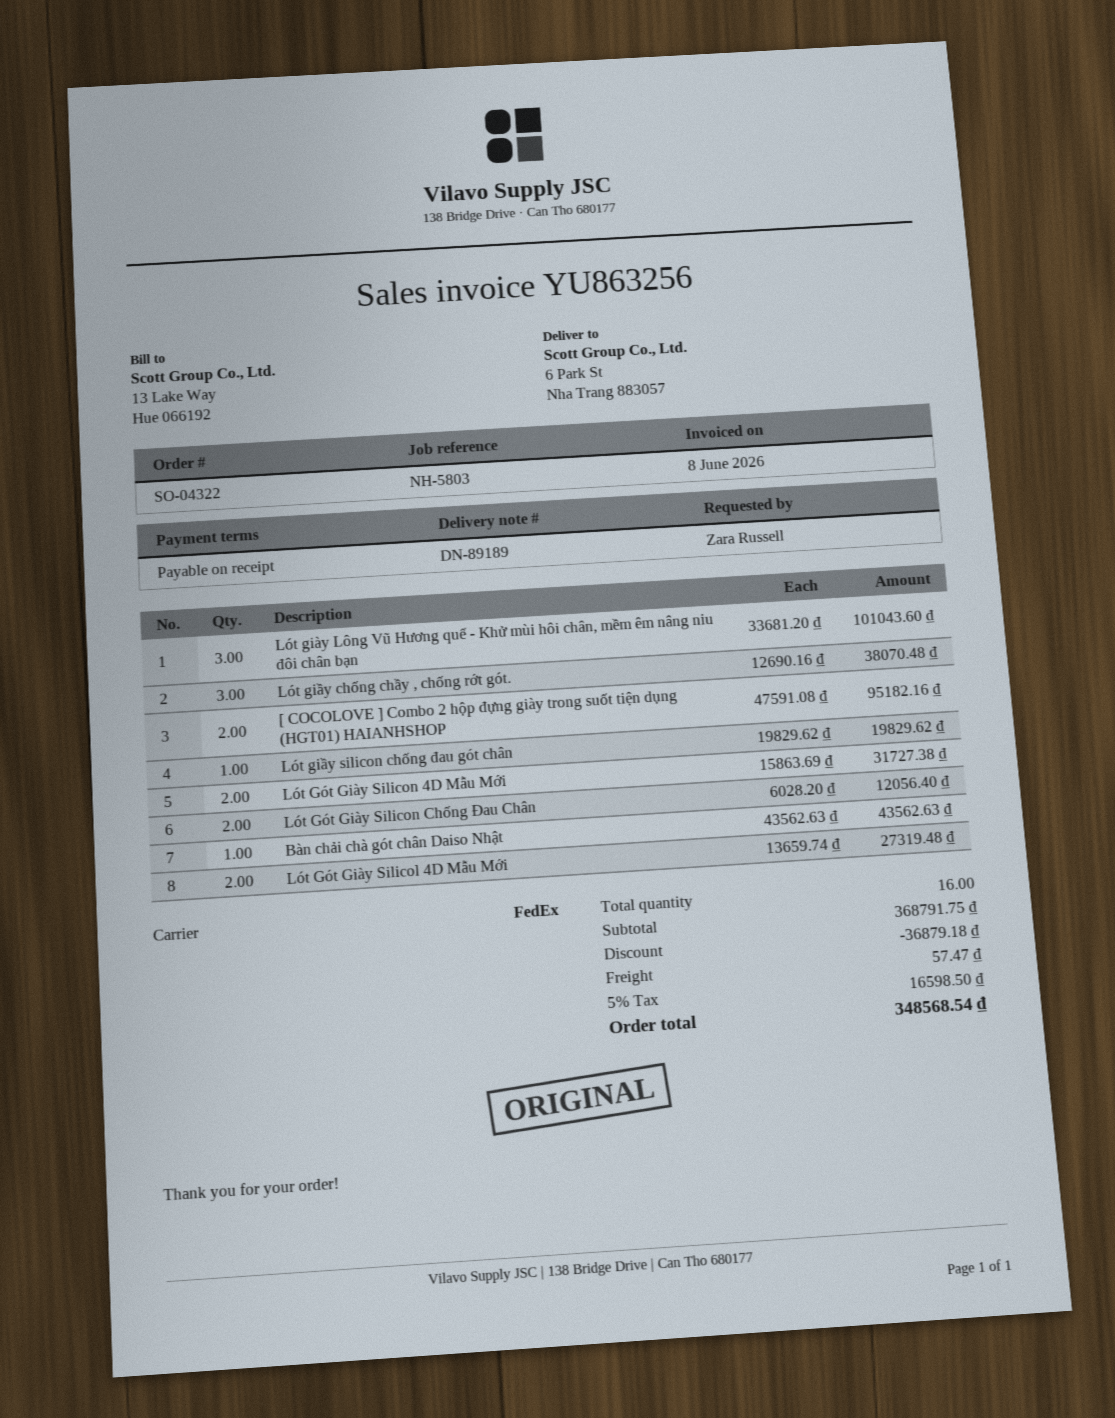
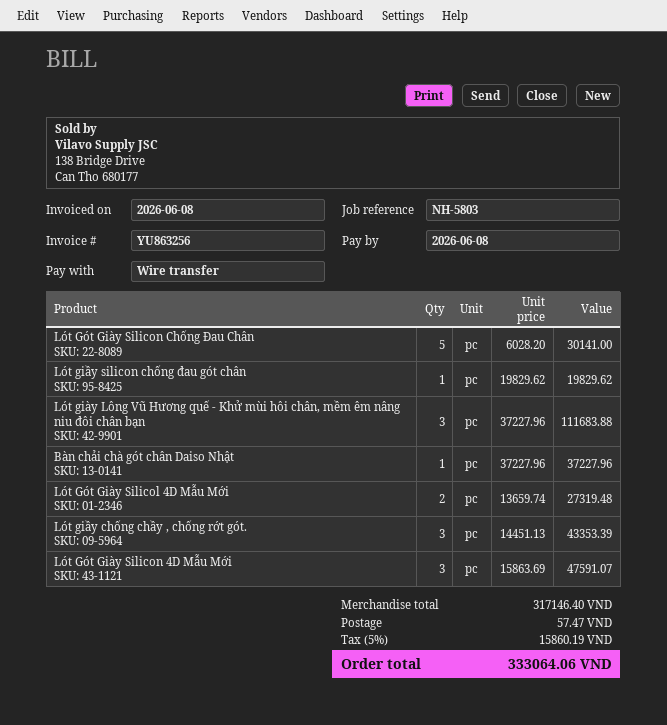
Lót giày Lông Vũ Hương quế - Khử mùi hôi chân, mềm êm nâng niu đôi chân bạn: 3 x 33681.20 = 101043.60 -> 3 x 37227.96 = 111683.88
Lót giầy chống chầy , chống rớt gót.: 3 x 12690.16 = 38070.48 -> 3 x 14451.13 = 43353.39
[ COCOLOVE ] Combo 2 hộp đựng giày trong suốt tiện dụng (HGT01) HAIANHSHOP: 2 x 47591.08 = 95182.16 -> none
Lót Gót Giày Silicon 4D Mẫu Mới: 2 x 15863.69 = 31727.38 -> 3 x 15863.69 = 47591.07
Lót Gót Giày Silicon Chống Đau Chân: 2 x 6028.20 = 12056.40 -> 5 x 6028.20 = 30141.00
Bàn chải chà gót chân Daiso Nhật: 1 x 43562.63 = 43562.63 -> 1 x 37227.96 = 37227.96
subtotal: 368791.75 -> 317146.40
discount: 36879.18 -> none
tax: 5% = 16598.50 -> 5% = 15860.19
total: 348568.54 -> 333064.06

